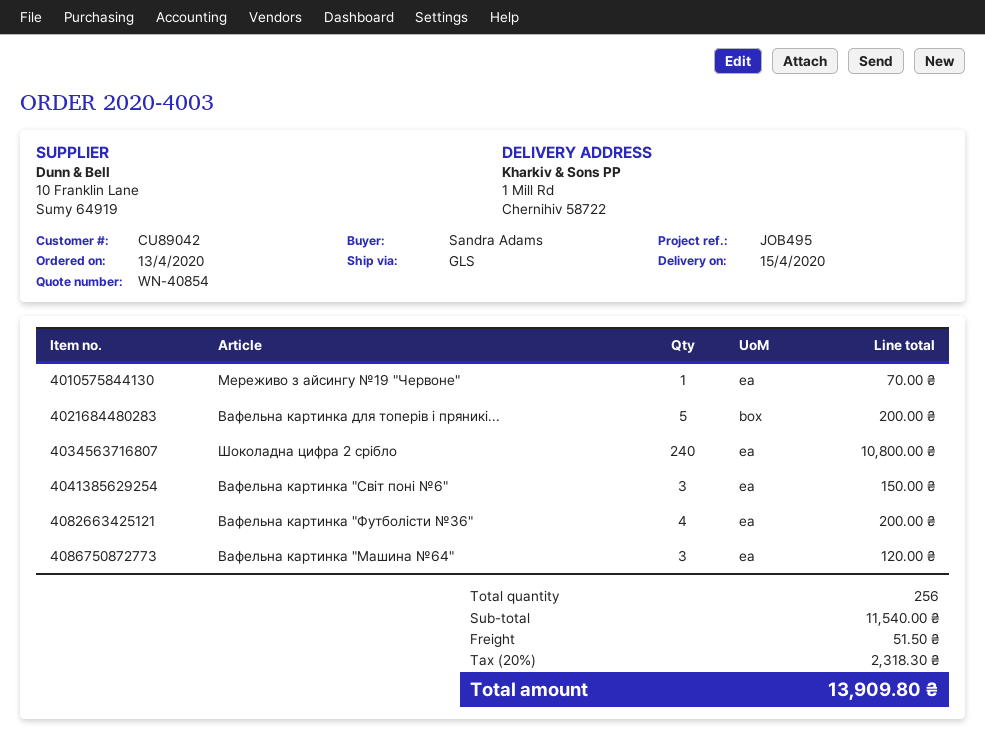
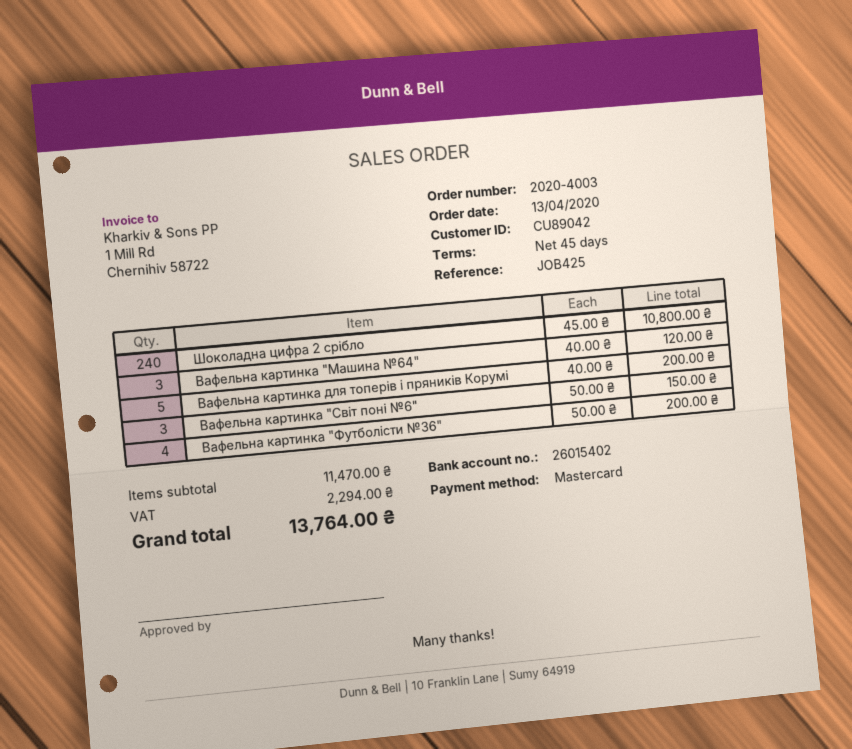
reference: JOB495 -> JOB425
Мереживо з айсингу №19 "Червоне": 1 for 70.00 -> none
subtotal: 11540.00 -> 11470.00
shipping: 51.50 -> none
tax: 2318.30 -> 2294.00
total: 13909.80 -> 13764.00

